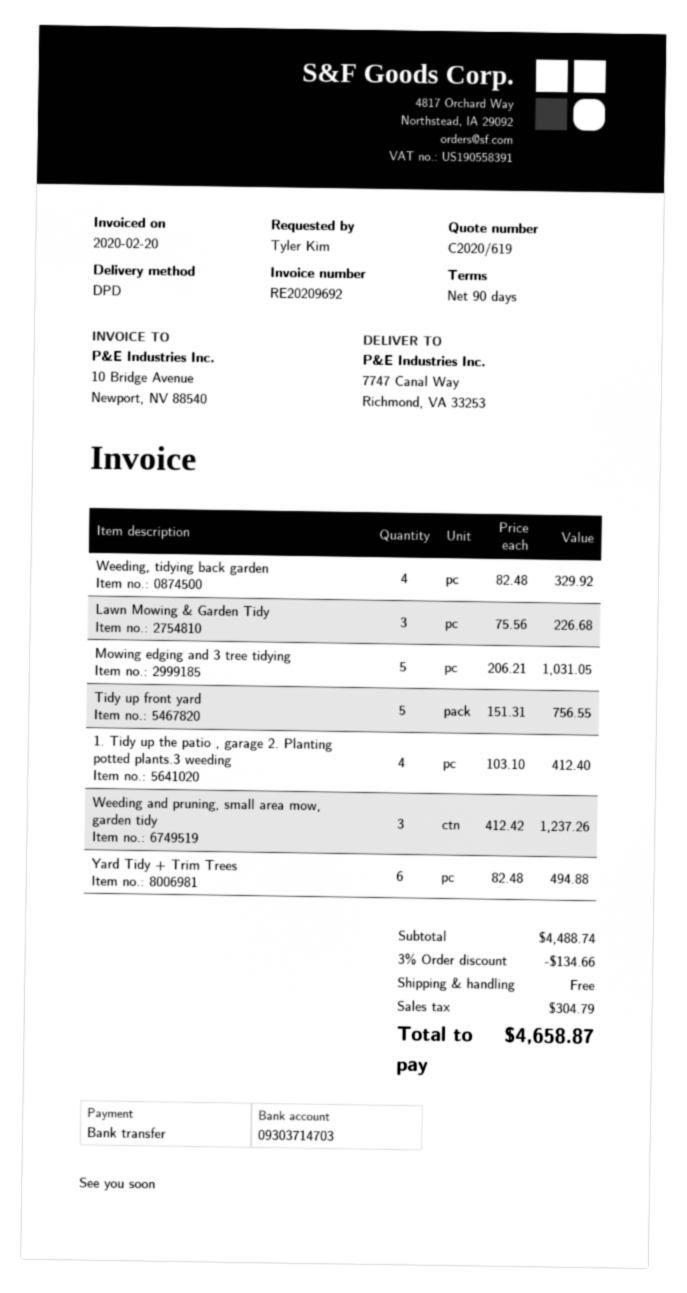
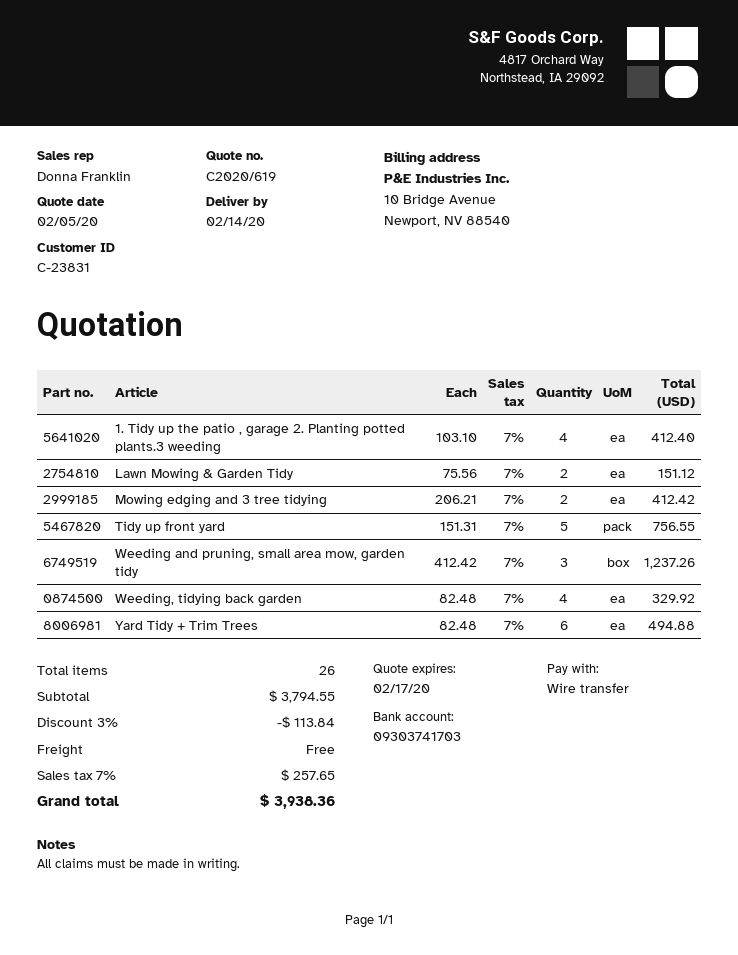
bank account: 09303714703 -> 09303741703
Lawn Mowing & Garden Tidy: 3 x 75.56 = 226.68 -> 2 x 75.56 = 151.12
Mowing edging and 3 tree tidying: 5 x 206.21 = 1031.05 -> 2 x 206.21 = 412.42
subtotal: 4488.74 -> 3794.55
discount: 3% = 134.66 -> 3% = 113.84
tax: 304.79 -> 257.65
total: 4658.87 -> 3938.36

